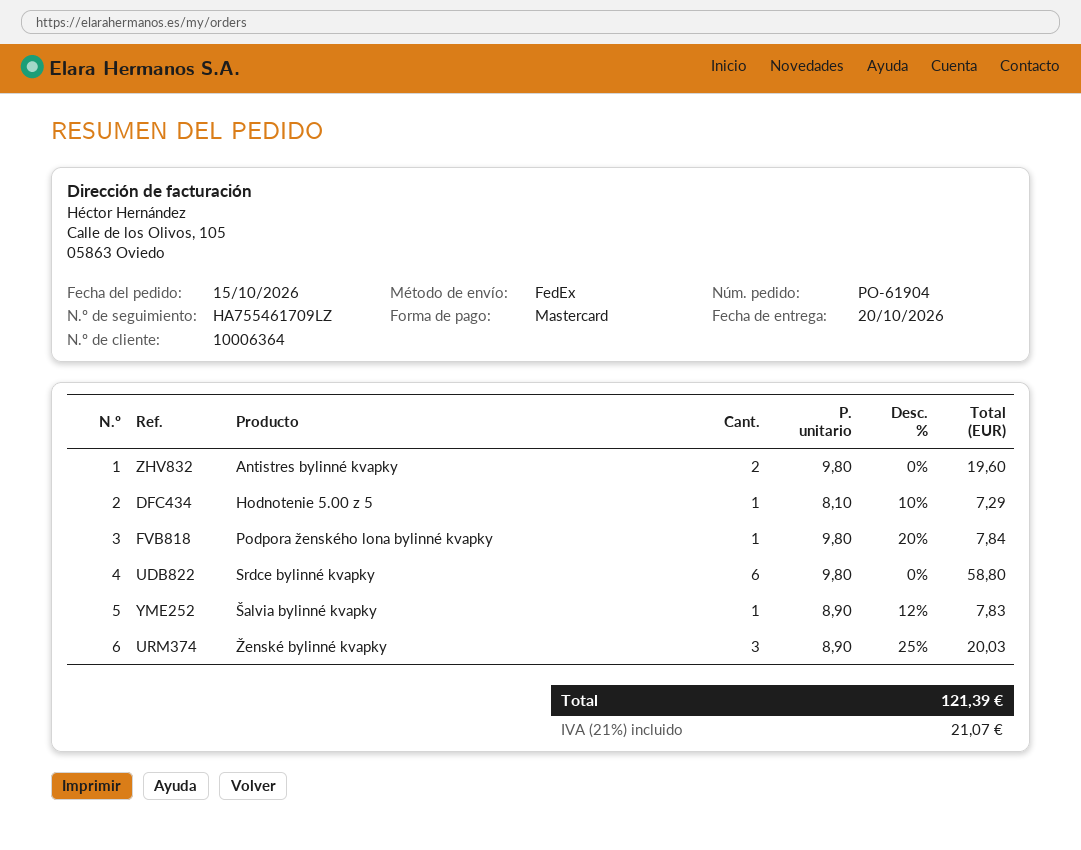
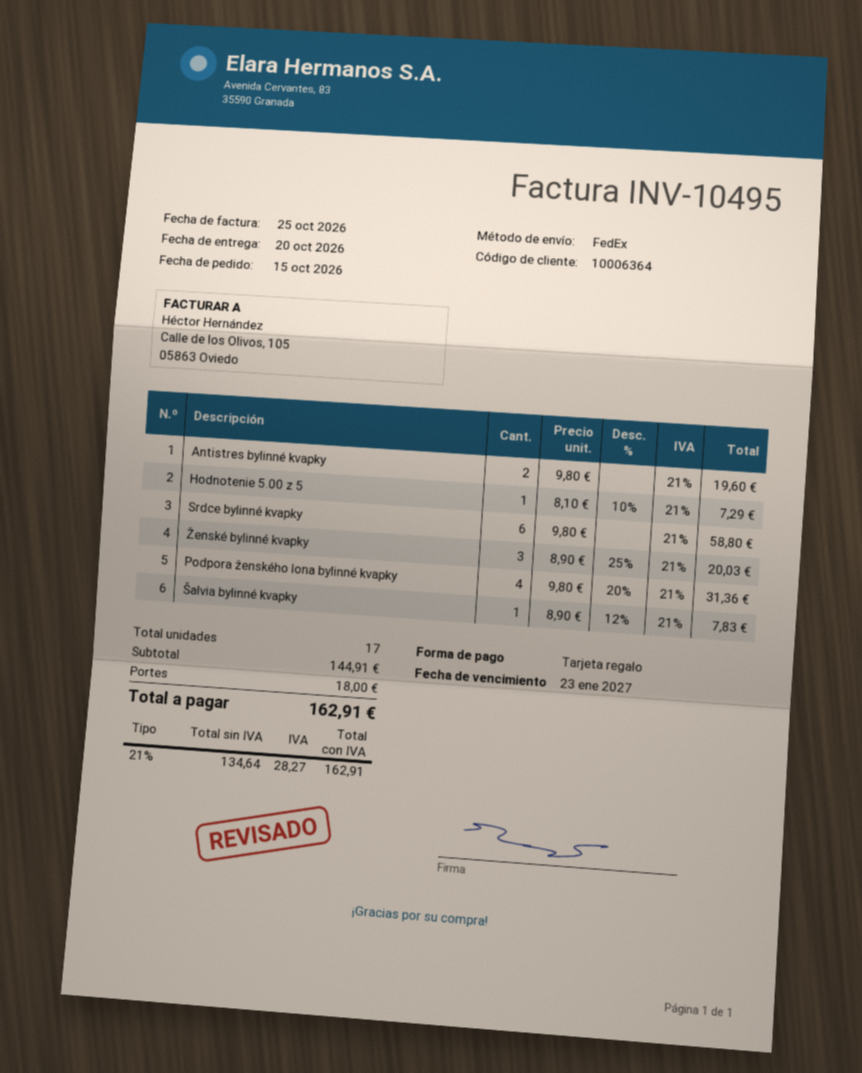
payment method: Mastercard -> gift card
Podpora ženského lona bylinné kvapky: 1 x 9.80 - 20% = 7.84 -> 4 x 9.80 - 20% = 31.36
shipping: none -> 18.00
tax: 21% = 21.07 -> 21% = 28.27
total: 121.39 -> 162.91

